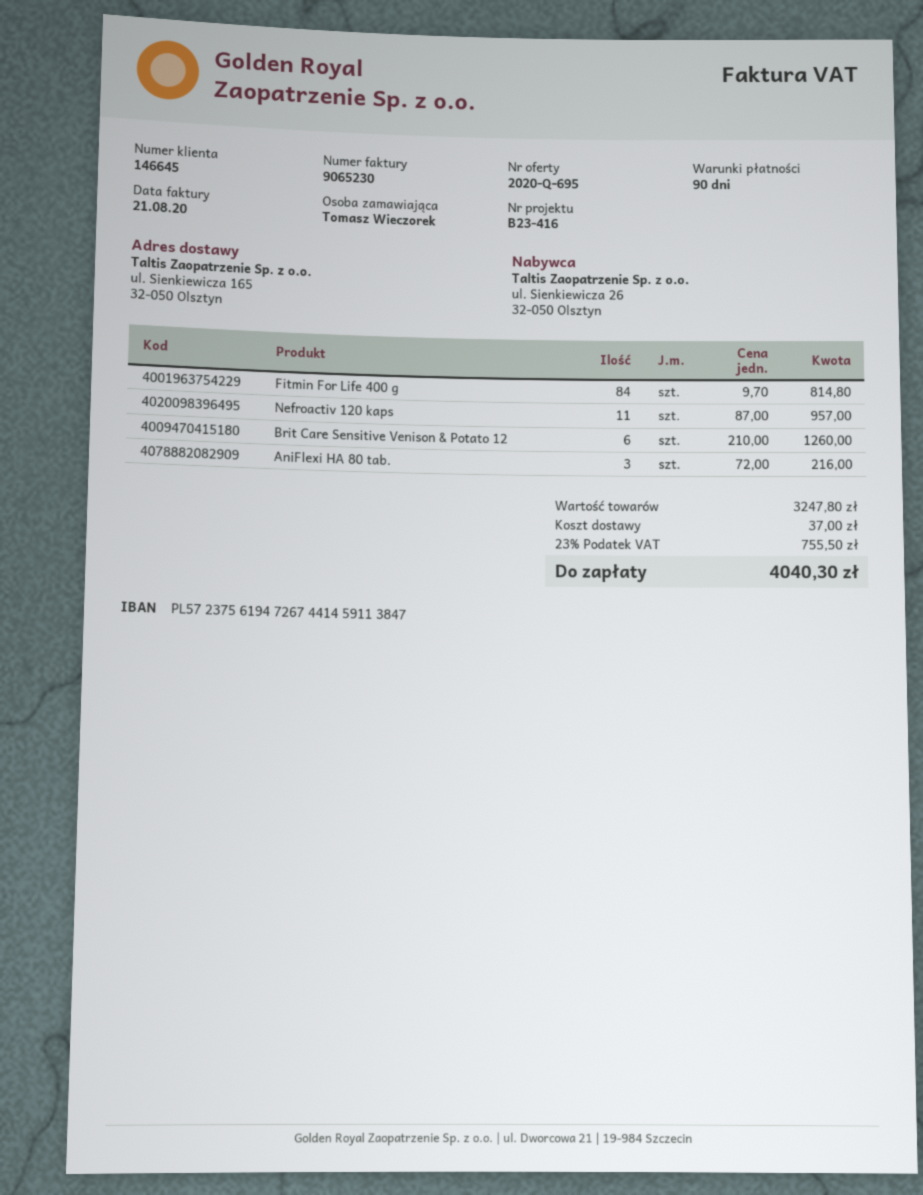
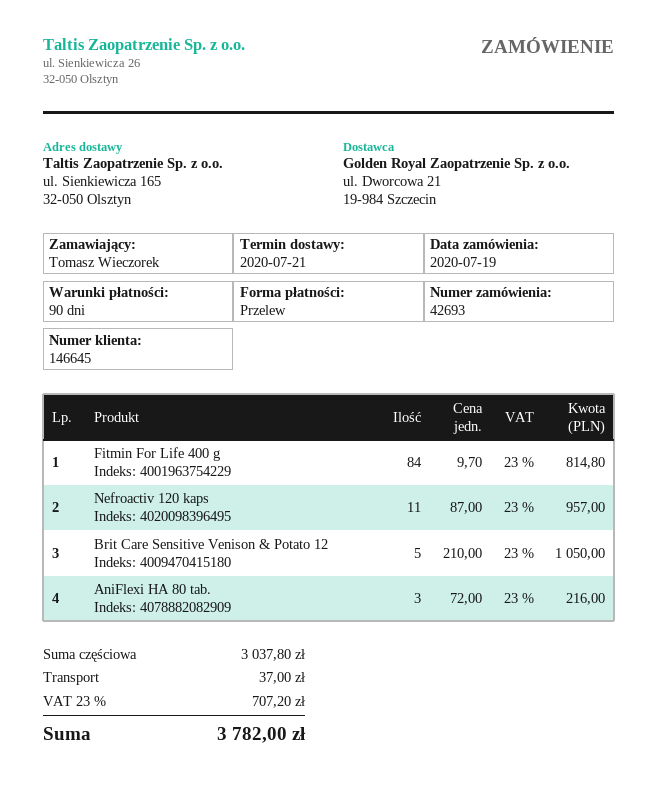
Brit Care Sensitive Venison & Potato 12: 6 x 210.00 = 1260.00 -> 5 x 210.00 = 1050.00
subtotal: 3247.80 -> 3037.80
tax: 23% = 755.50 -> 23% = 707.20
total: 4040.30 -> 3782.00

